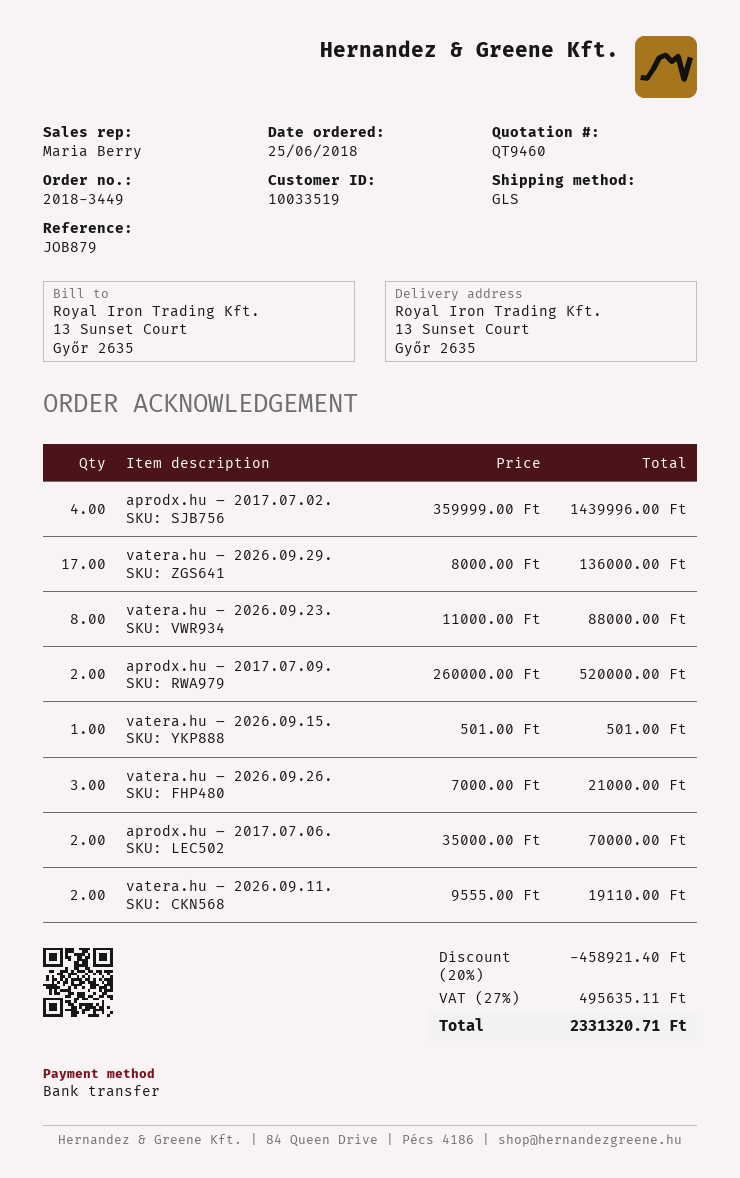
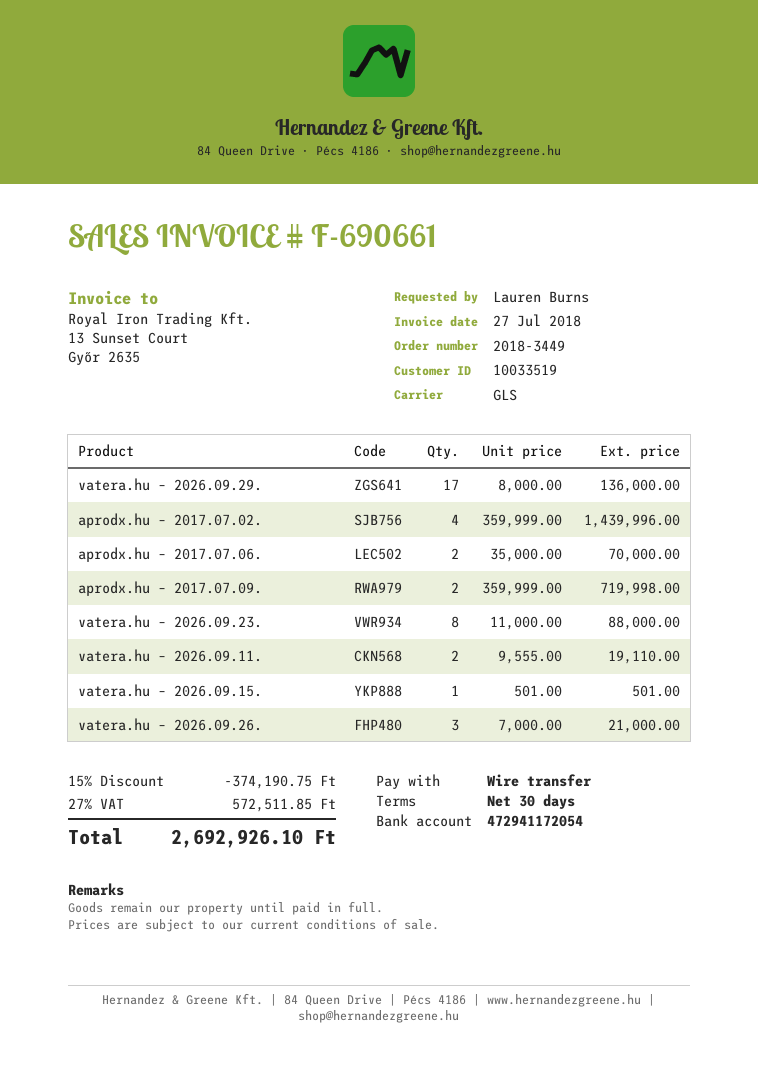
aprodx.hu – 2017.07.09.: 2 x 260000.00 = 520000.00 -> 2 x 359999.00 = 719998.00
discount: 20% = 458921.40 -> 15% = 374190.75
tax: 27% = 495635.11 -> 27% = 572511.85
total: 2331320.71 -> 2692926.10

